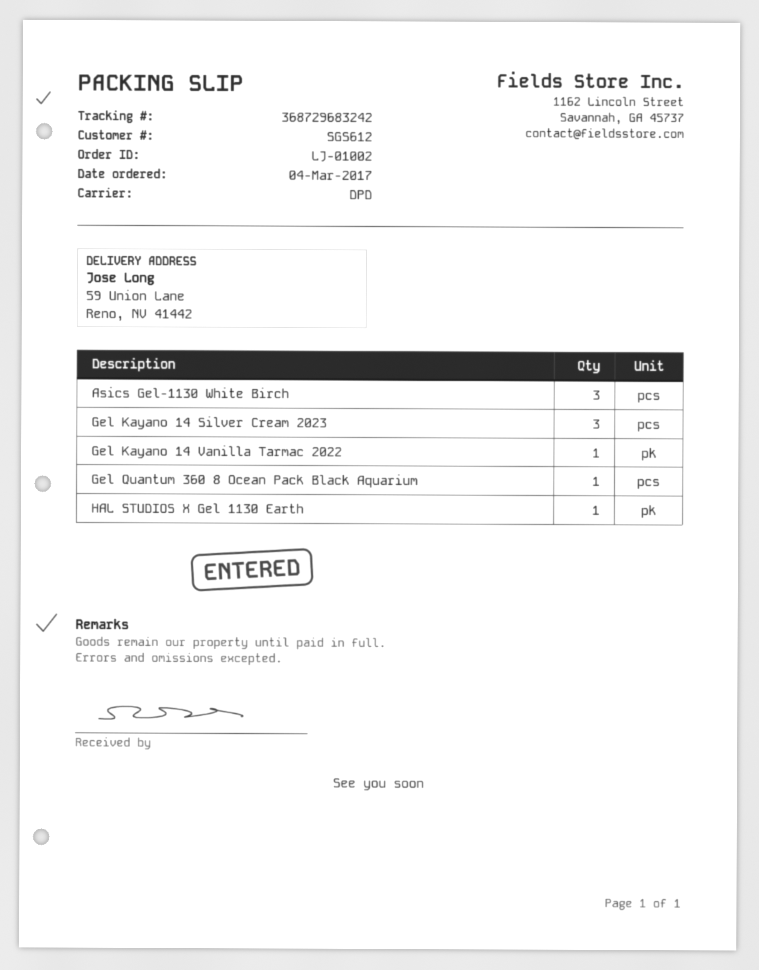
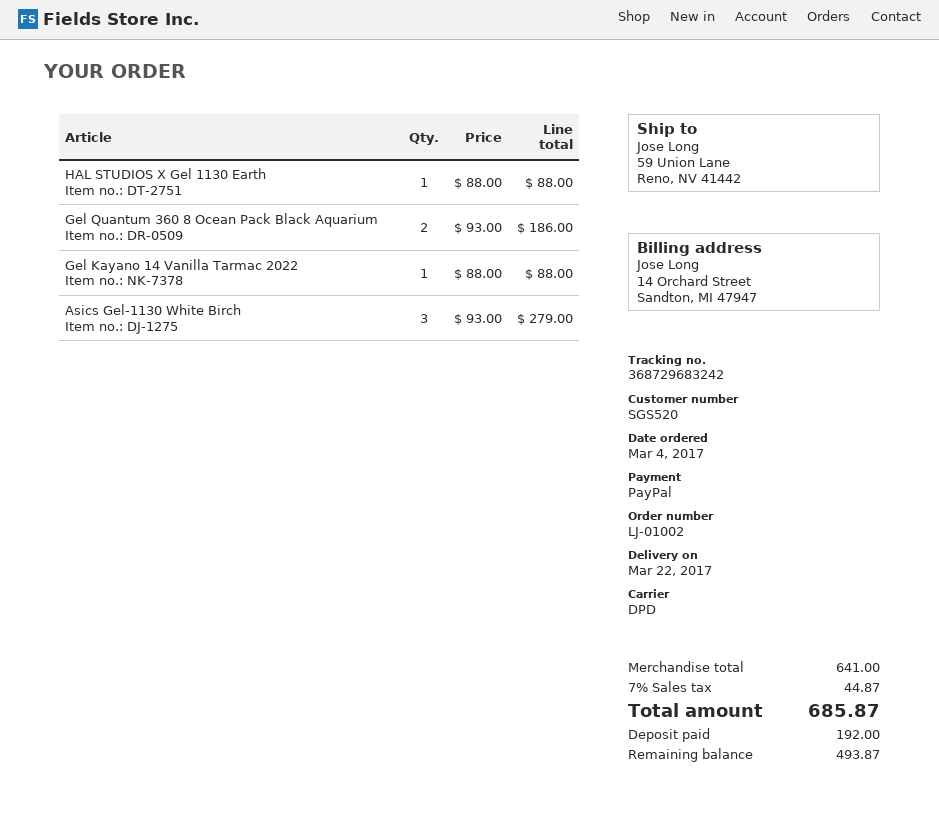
customer number: SGS612 -> SGS520
Gel Kayano 14 Silver Cream 2023: 3 -> none
Gel Quantum 360 8 Ocean Pack Black Aquarium: 1 -> 2

